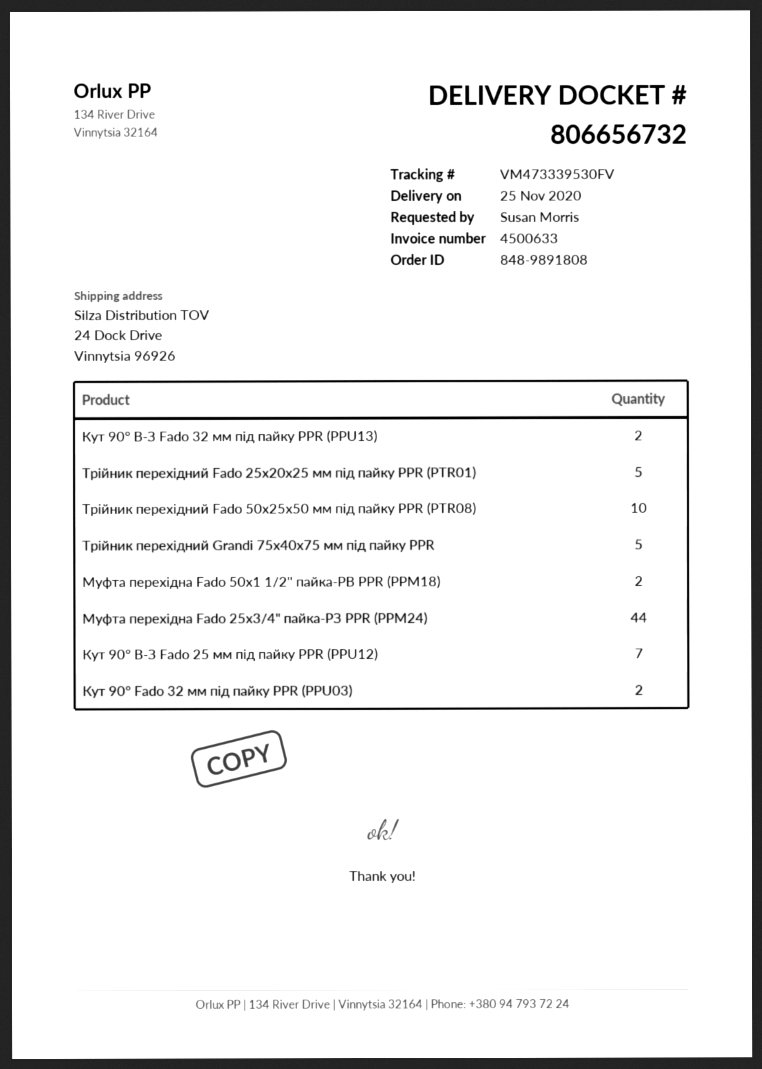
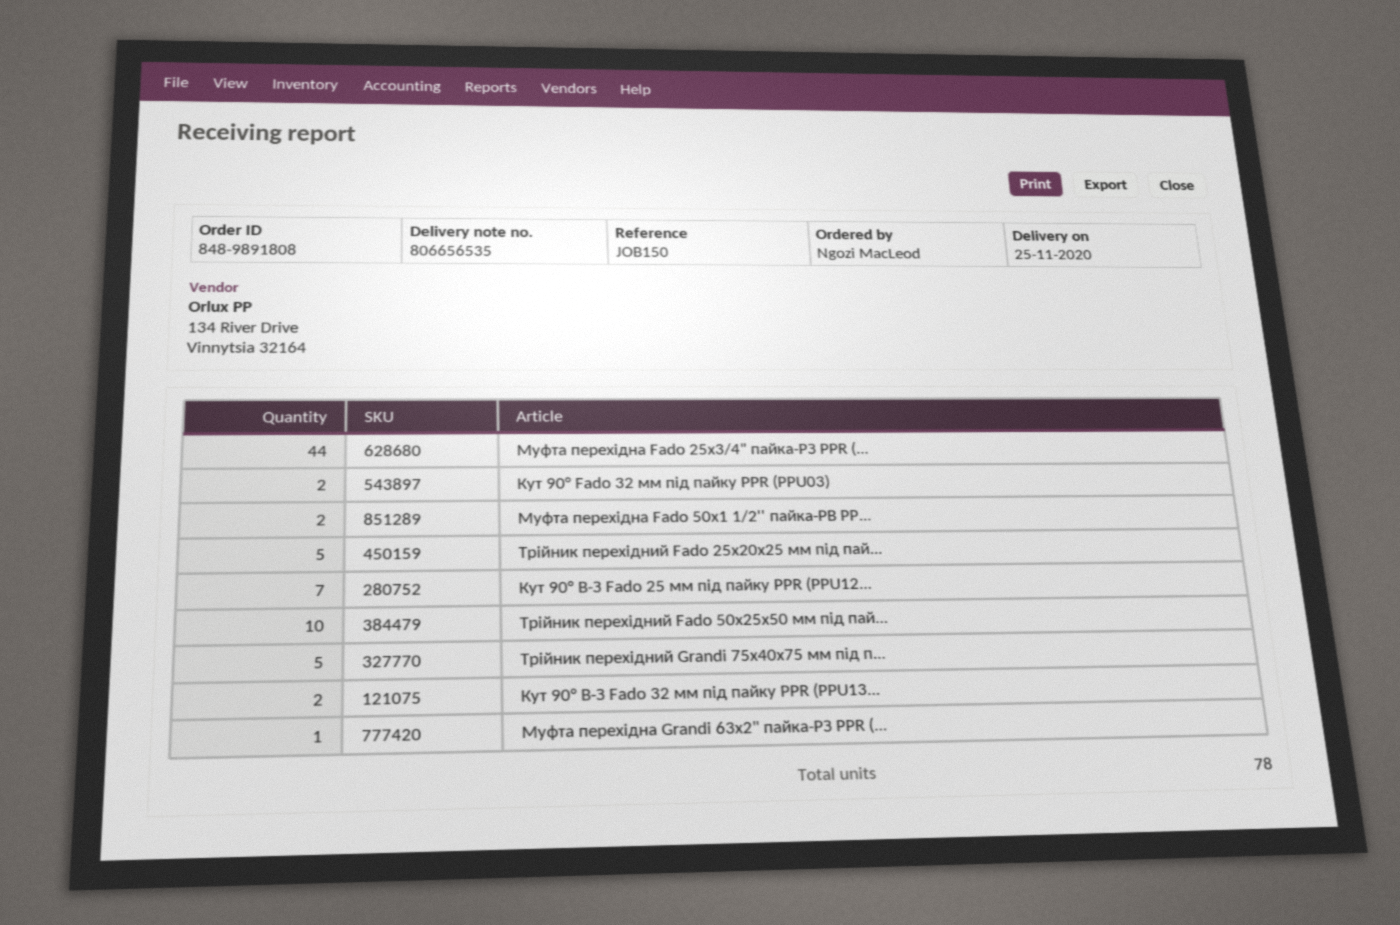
delivery note number: 806656732 -> 806656535
ordered by: Susan Morris -> Ngozi MacLeod
Муфта перехідна Grandi 63x2" пайка-РЗ PPR (...: none -> 1

